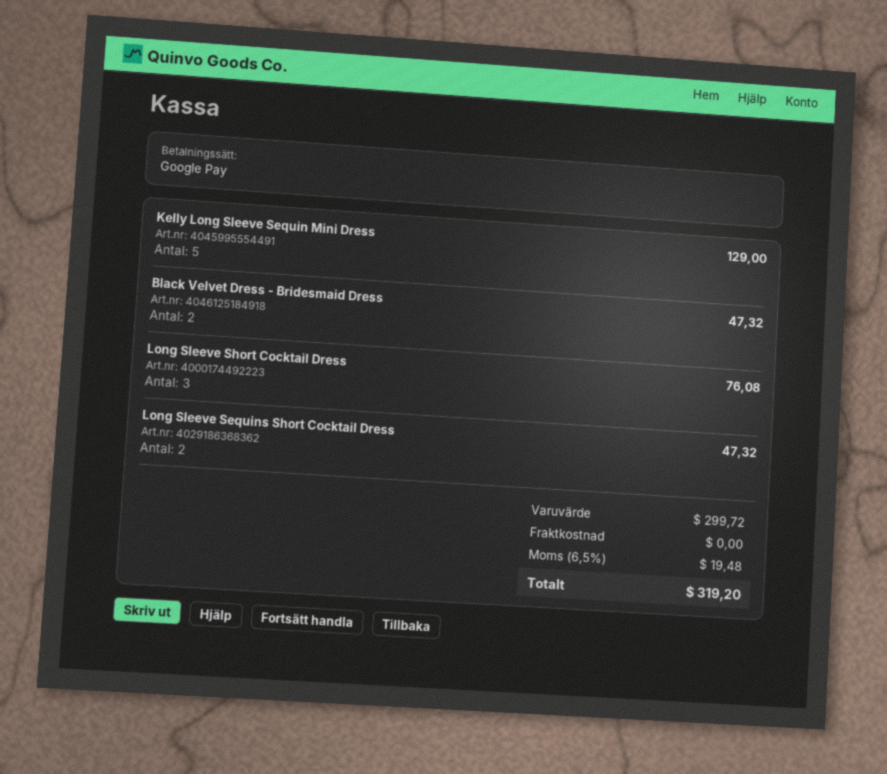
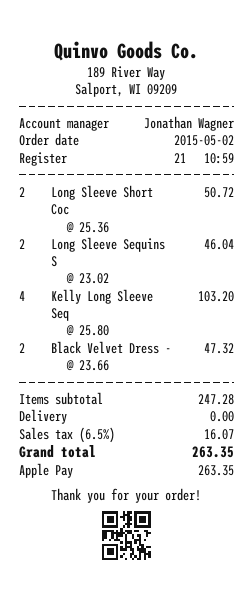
payment method: Google Pay -> Apple Pay
Kelly Long Sleeve Sequin Mini Dress: 5 for 129.00 -> 4 for 103.20
Long Sleeve Short Cocktail Dress: 3 for 76.08 -> 2 for 50.72
Long Sleeve Sequins Short Cocktail Dress: 2 for 47.32 -> 2 for 46.04
subtotal: 299.72 -> 247.28
tax: 6.5% = 19.48 -> 6.5% = 16.07
total: 319.20 -> 263.35

